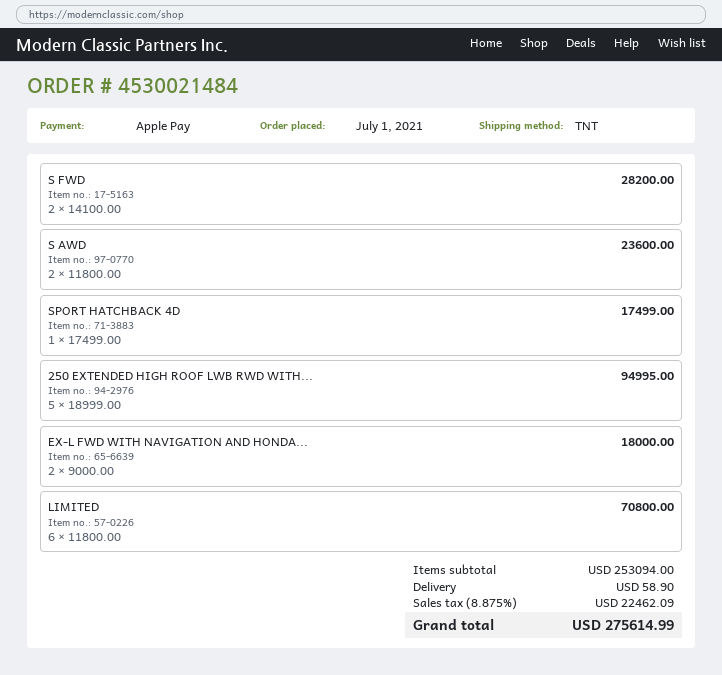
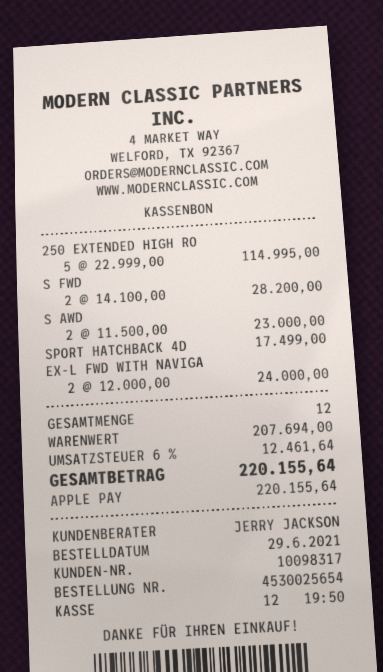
order number: 4530021484 -> 4530025654
order date: 2021-07-01 -> 2021-06-29
S AWD: 2 x 11800.00 = 23600.00 -> 2 x 11500.00 = 23000.00
250 EXTENDED HIGH ROOF LWB RWD WITH...: 5 x 18999.00 = 94995.00 -> 5 x 22999.00 = 114995.00
EX-L FWD WITH NAVIGATION AND HONDA...: 2 x 9000.00 = 18000.00 -> 2 x 12000.00 = 24000.00
LIMITED: 6 x 11800.00 = 70800.00 -> none
subtotal: 253094.00 -> 207694.00
shipping: 58.90 -> none
tax: 8.875% = 22462.09 -> 6% = 12461.64
total: 275614.99 -> 220155.64

